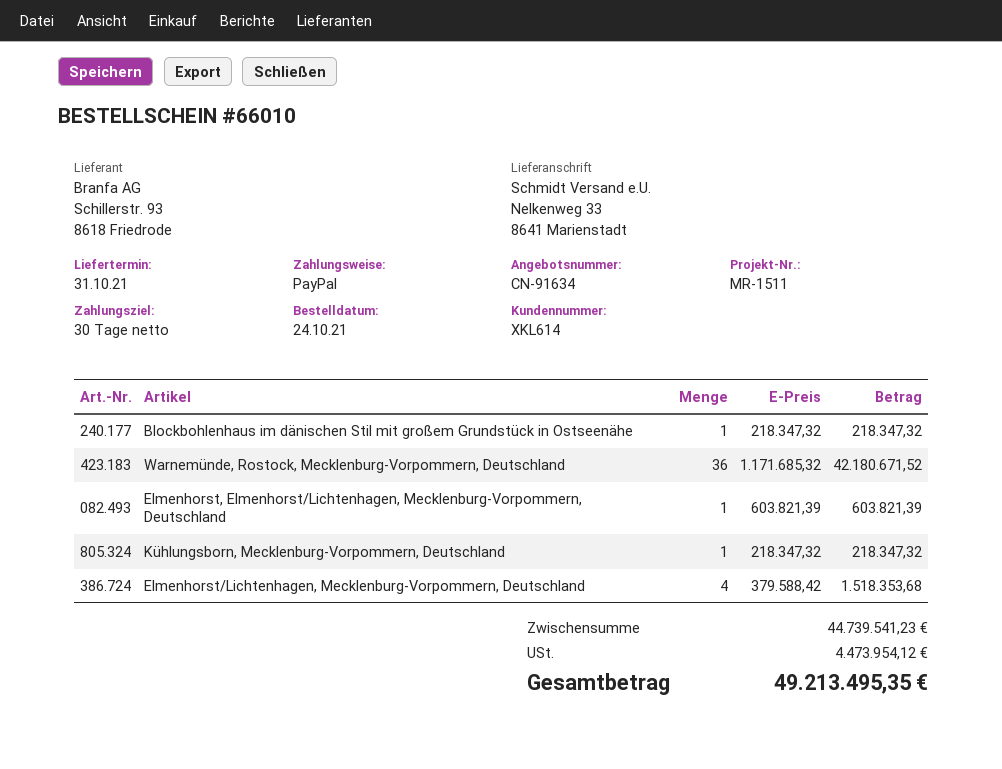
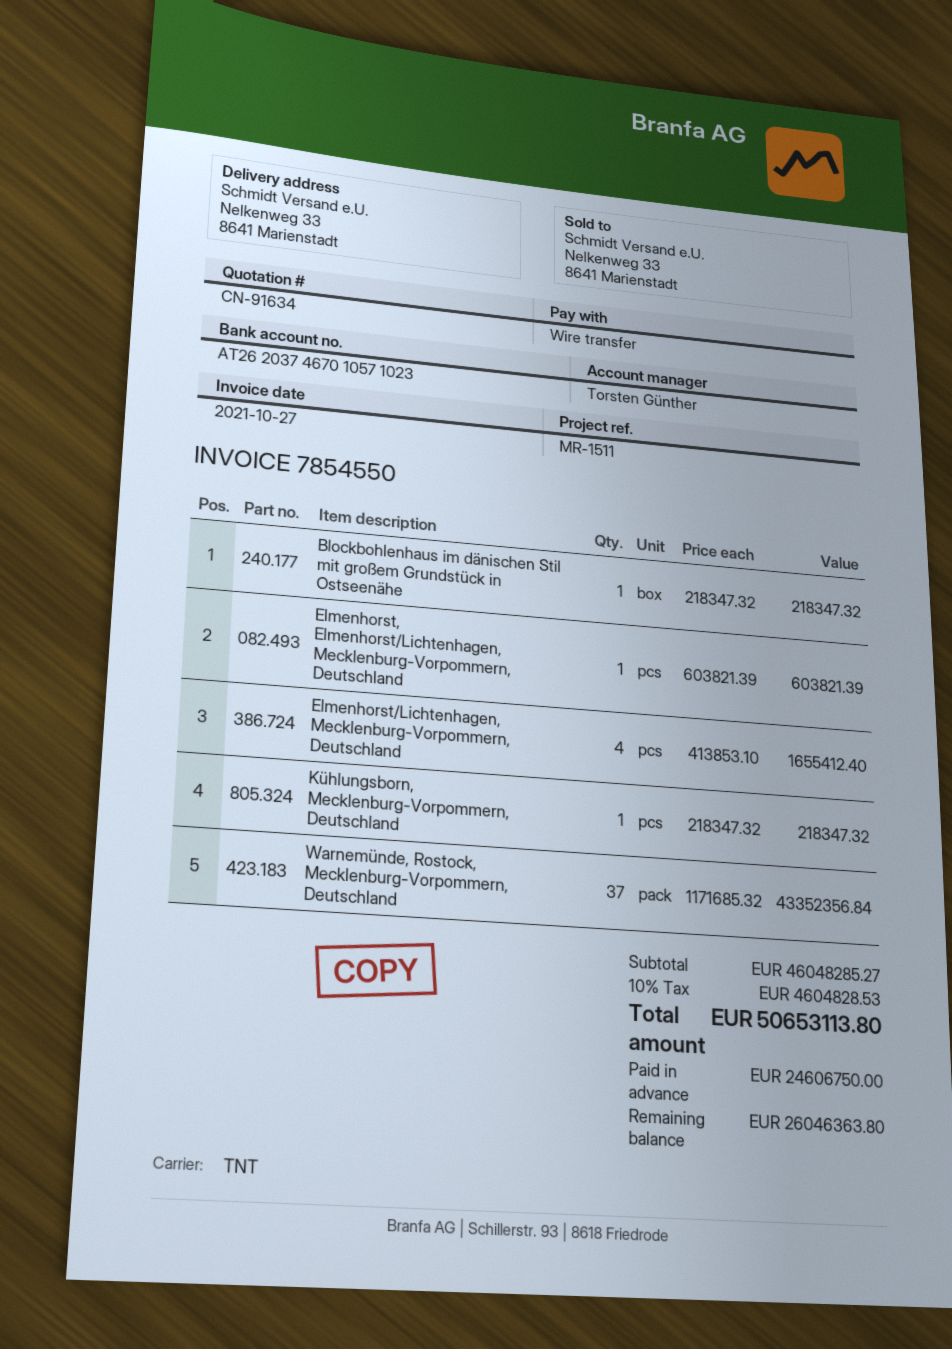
payment method: PayPal -> bank transfer
Warnemünde, Rostock, Mecklenburg-Vorpommern, Deutschland: 36 x 1171685.32 = 42180671.52 -> 37 x 1171685.32 = 43352356.84
Elmenhorst/Lichtenhagen, Mecklenburg-Vorpommern, Deutschland: 4 x 379588.42 = 1518353.68 -> 4 x 413853.10 = 1655412.40
subtotal: 44739541.23 -> 46048285.27
tax: 4473954.12 -> 4604828.53
total: 49213495.35 -> 50653113.80

